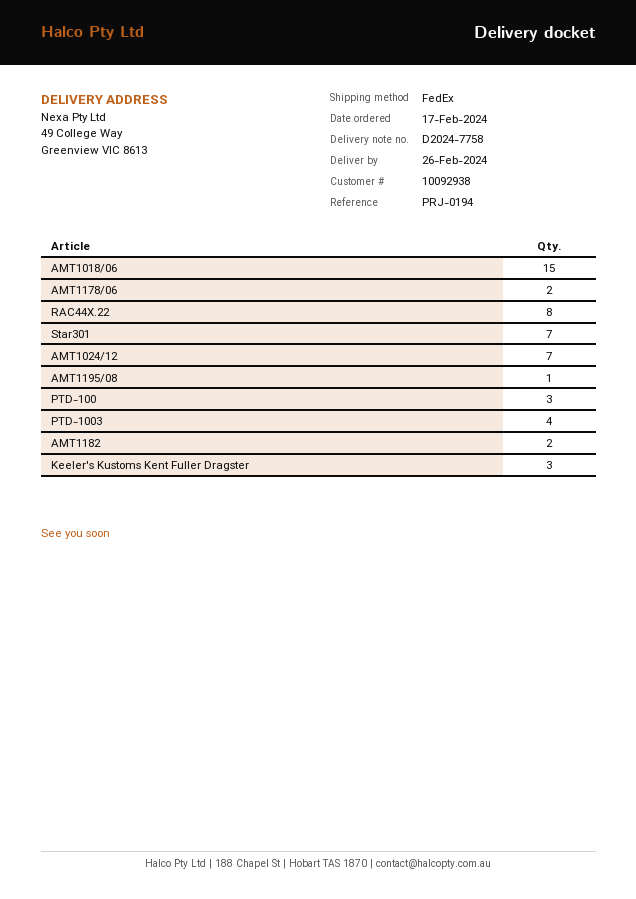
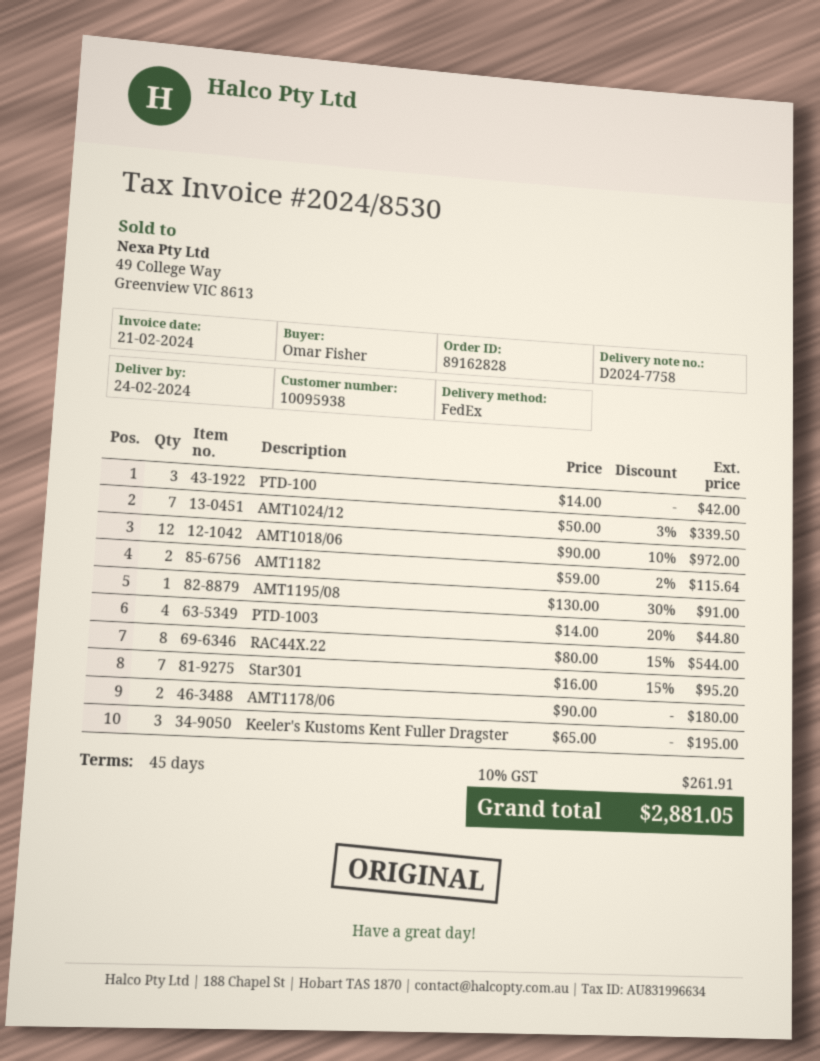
delivery date: 2024-02-26 -> 2024-02-24
customer number: 10092938 -> 10095938
AMT1018/06: 15 -> 12

